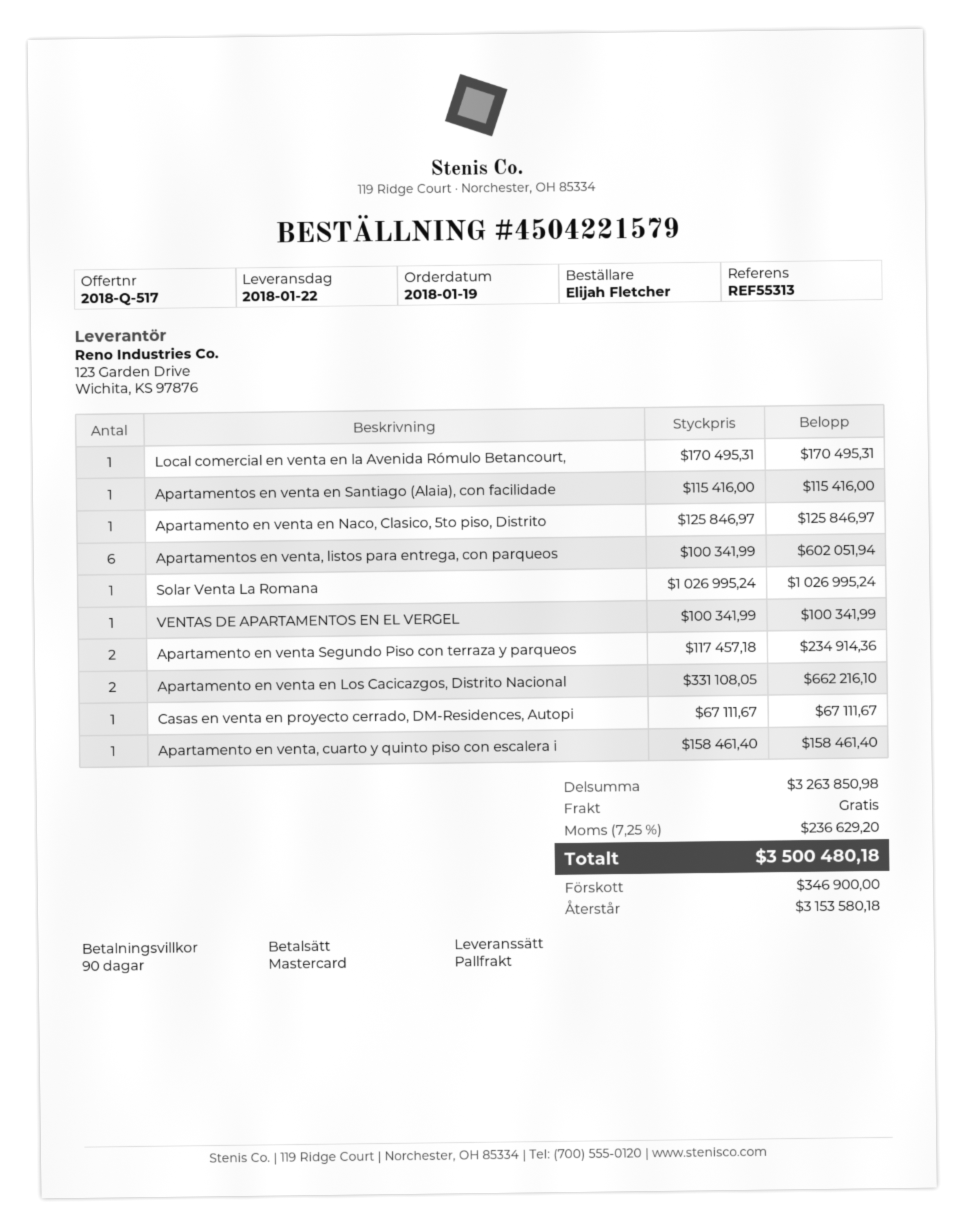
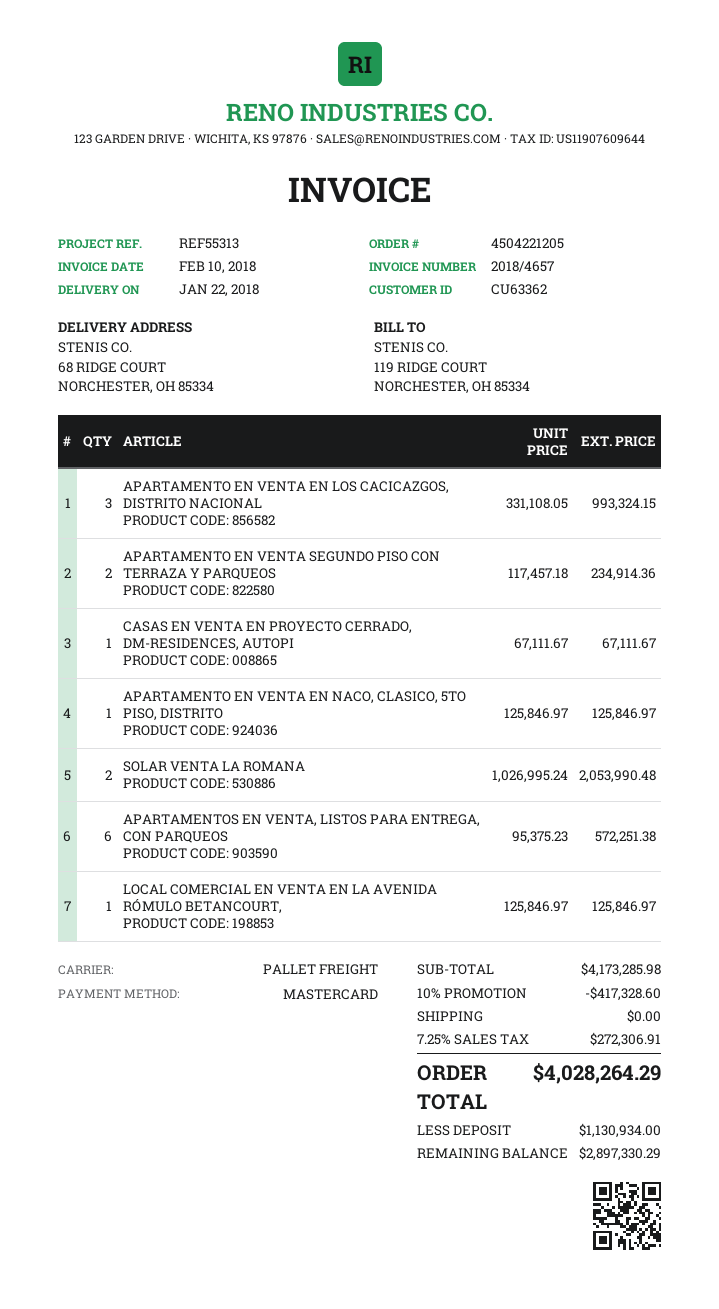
order number: 4504221579 -> 4504221205
Local comercial en venta en la Avenida Rómulo Betancourt,: 1 x 170495.31 = 170495.31 -> 1 x 125846.97 = 125846.97
Apartamentos en venta en Santiago (Alaia), con facilidade: 1 x 115416.00 = 115416.00 -> none
Apartamentos en venta, listos para entrega, con parqueos: 6 x 100341.99 = 602051.94 -> 6 x 95375.23 = 572251.38
Solar Venta La Romana: 1 x 1026995.24 = 1026995.24 -> 2 x 1026995.24 = 2053990.48
VENTAS DE APARTAMENTOS EN EL VERGEL: 1 x 100341.99 = 100341.99 -> none
Apartamento en venta en Los Cacicazgos, Distrito Nacional: 2 x 331108.05 = 662216.10 -> 3 x 331108.05 = 993324.15
Apartamento en venta, cuarto y quinto piso con escalera i: 1 x 158461.40 = 158461.40 -> none
subtotal: 3263850.98 -> 4173285.98
discount: none -> 10% = 417328.60
tax: 7.25% = 236629.20 -> 7.25% = 272306.91
total: 3500480.18 -> 4028264.29
deposit: 346900.00 -> 1130934.00
balance: 3153580.18 -> 2897330.29

